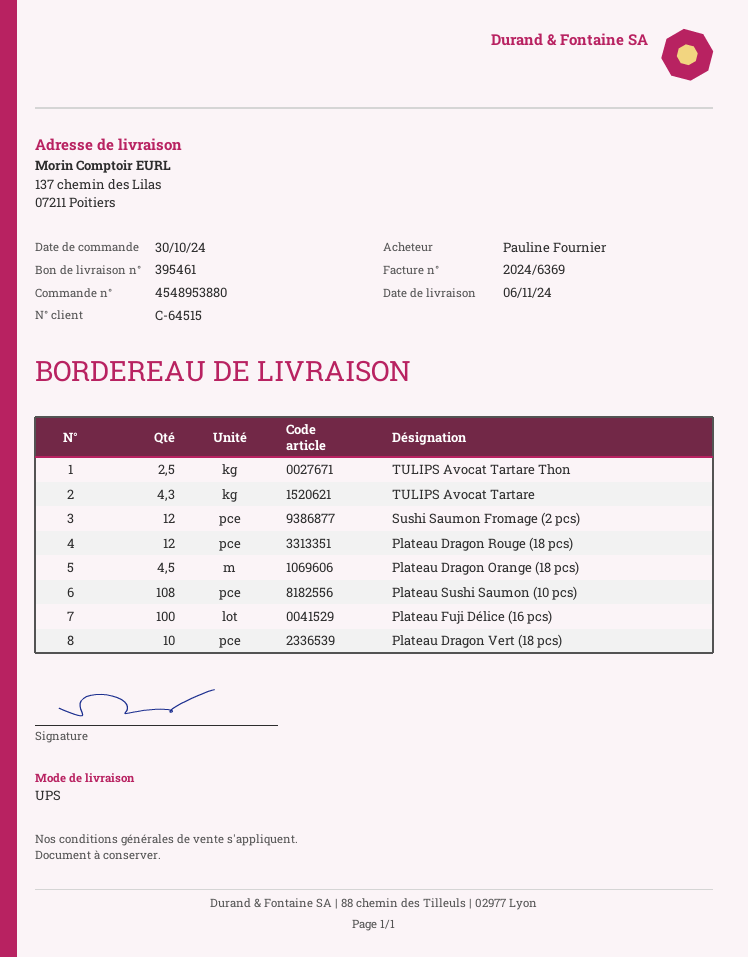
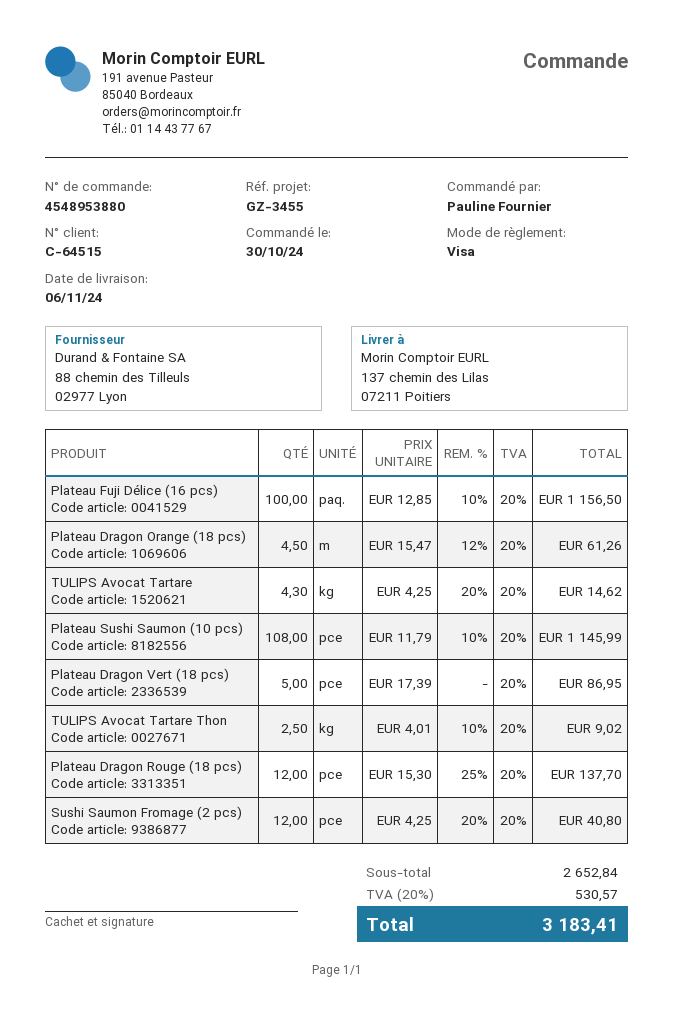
Plateau Dragon Vert (18 pcs): 10 -> 5

